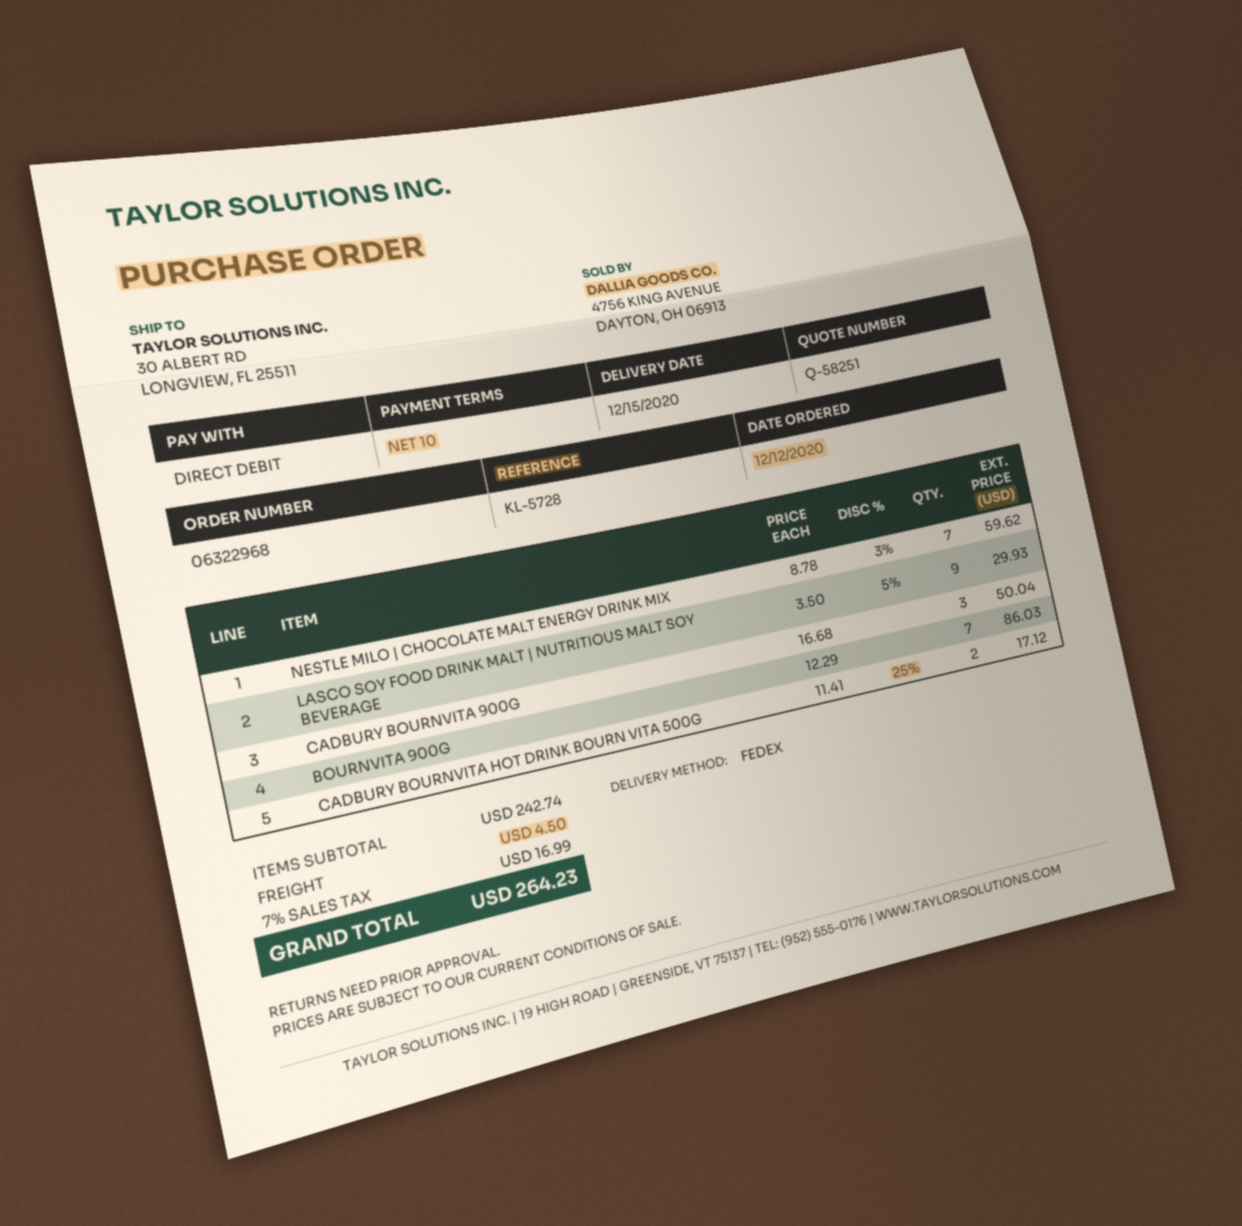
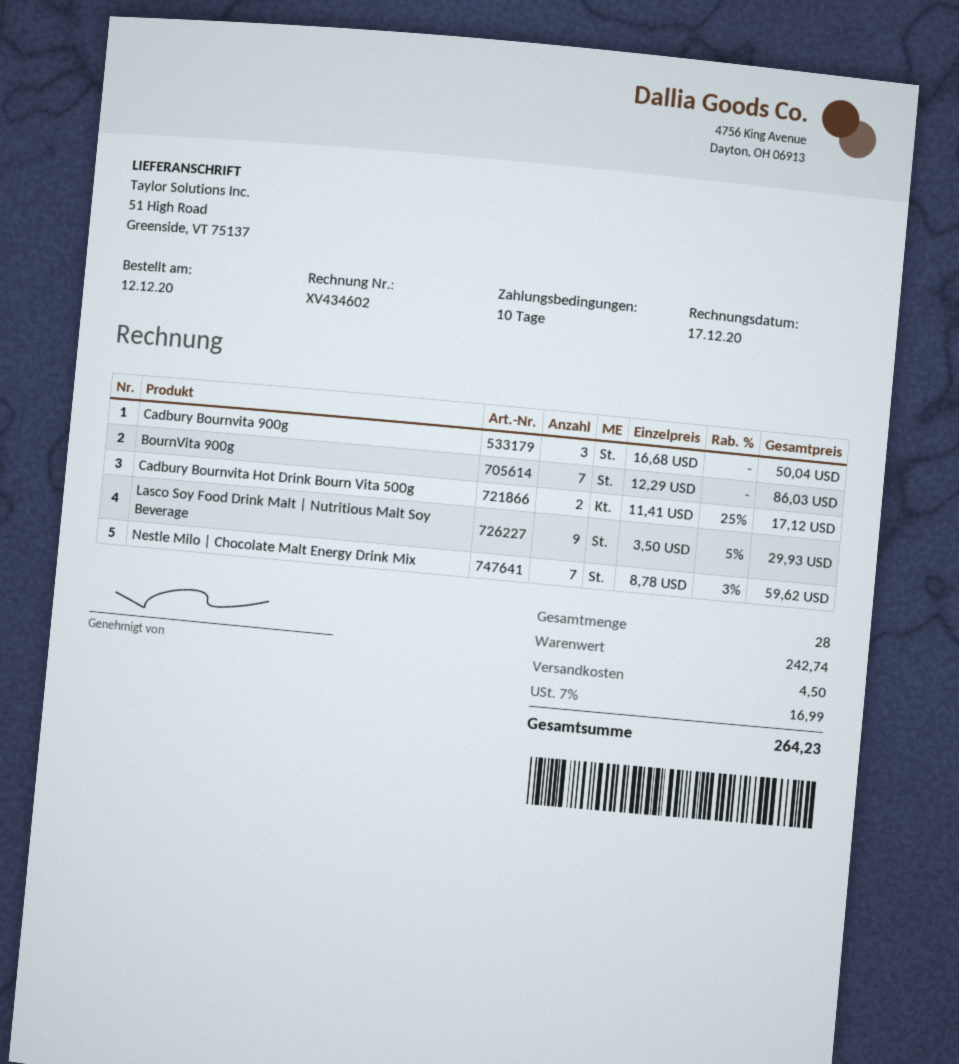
ship to: 30 ALBERT RD, LONGVIEW, FL 25511 -> 51 High Road, Greenside, VT 75137

